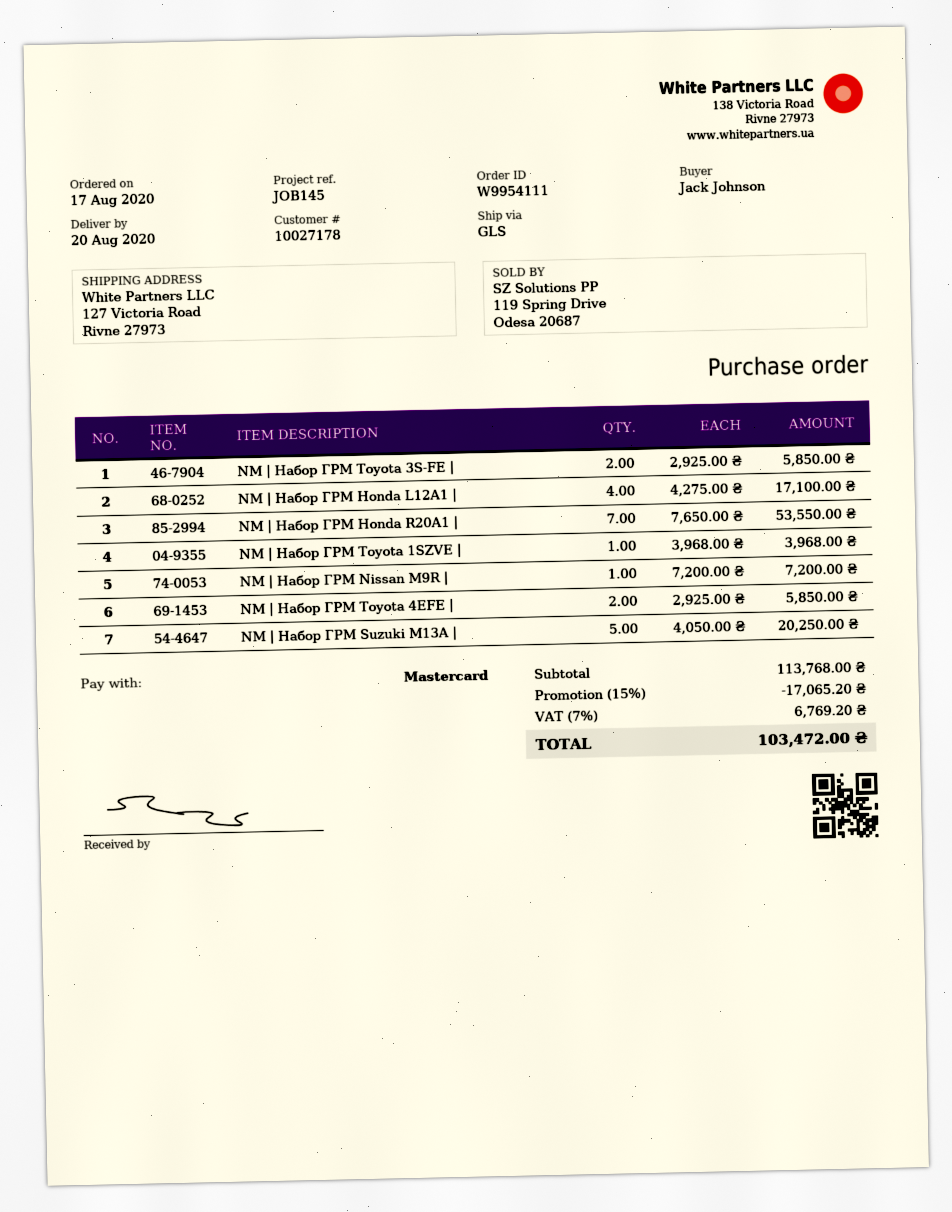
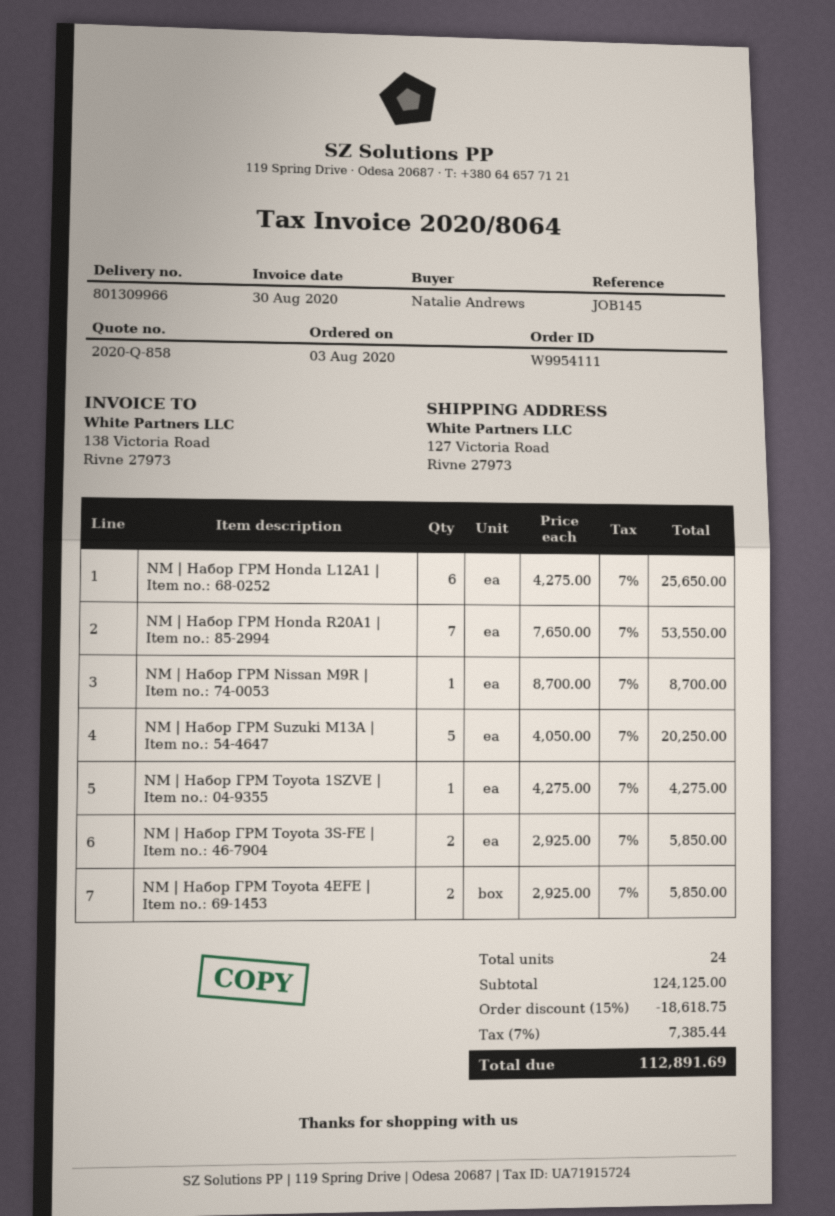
order date: 2020-08-17 -> 2020-08-03
ordered by: Jack Johnson -> Natalie Andrews
NM | Набор ГРМ Honda L12A1 |: 4 x 4275.00 = 17100.00 -> 6 x 4275.00 = 25650.00
NM | Набор ГРМ Toyota 1SZVE |: 1 x 3968.00 = 3968.00 -> 1 x 4275.00 = 4275.00
NM | Набор ГРМ Nissan M9R |: 1 x 7200.00 = 7200.00 -> 1 x 8700.00 = 8700.00
subtotal: 113768.00 -> 124125.00
discount: 15% = 17065.20 -> 15% = 18618.75
tax: 7% = 6769.20 -> 7% = 7385.44
total: 103472.00 -> 112891.69

